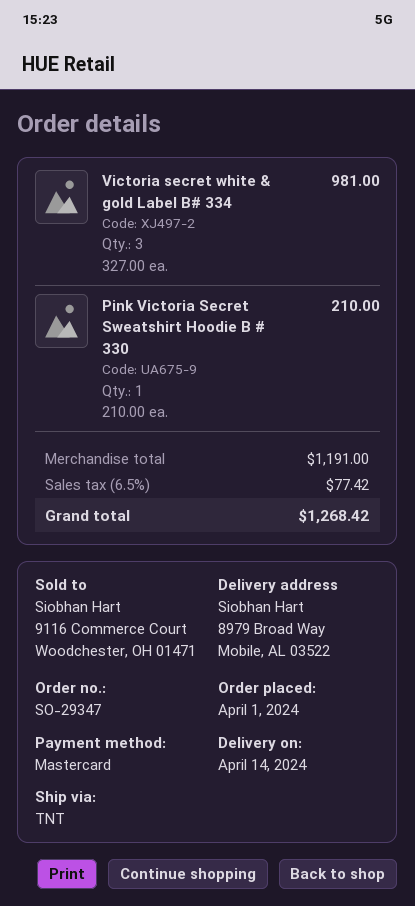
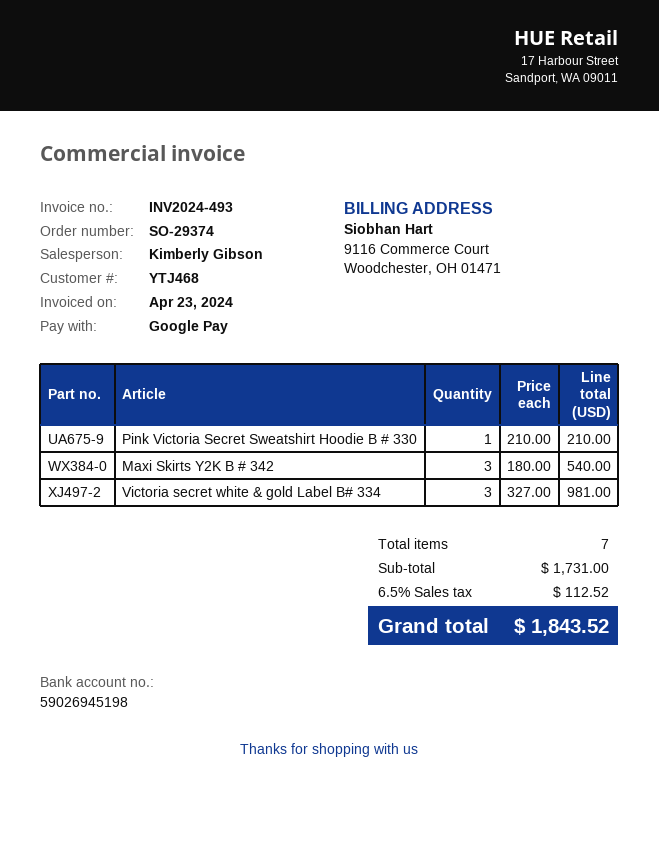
order number: SO-29347 -> SO-29374
payment method: Mastercard -> Google Pay
Maxi Skirts Y2K B # 342: none -> 3 x 180.00 = 540.00
subtotal: 1191.00 -> 1731.00
tax: 6.5% = 77.42 -> 6.5% = 112.52
total: 1268.42 -> 1843.52

